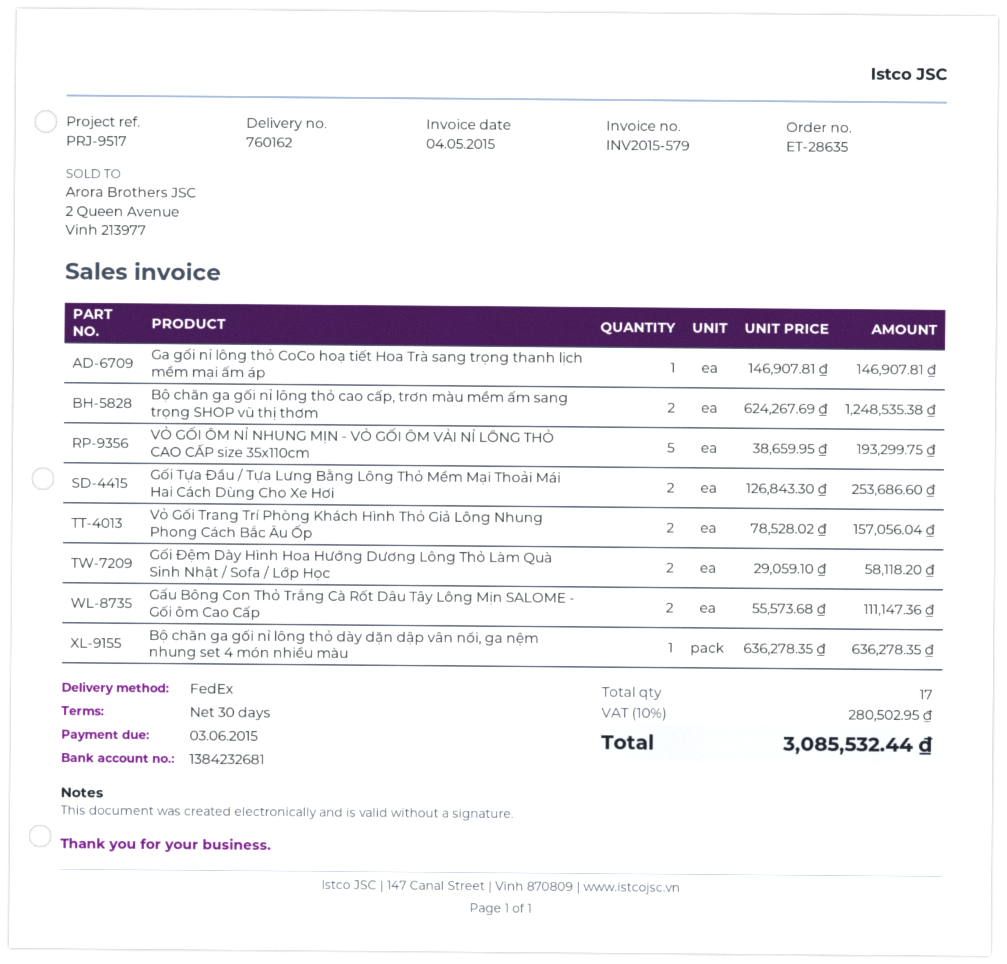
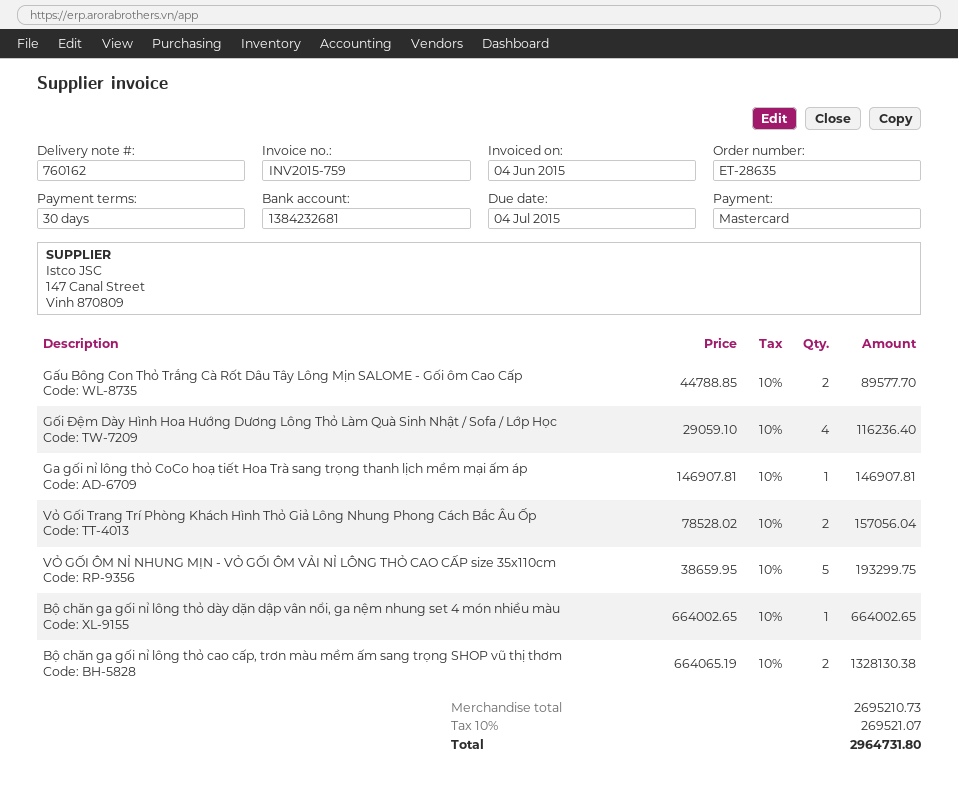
invoice number: INV2015-579 -> INV2015-759
invoice date: 2015-05-04 -> 2015-06-04
due date: 2015-06-03 -> 2015-07-04
Bộ chăn ga gối nỉ lông thỏ cao cấp, trơn màu mềm ấm sang trọng SHOP vũ thị thơm: 2 x 624267.69 = 1248535.38 -> 2 x 664065.19 = 1328130.38
Gối Tựa Đầu / Tựa Lưng Bằng Lông Thỏ Mềm Mại Thoải Mái Hai Cách Dùng Cho Xe Hơi: 2 x 126843.30 = 253686.60 -> none
Gối Đệm Dày Hình Hoa Hướng Dương Lông Thỏ Làm Quà Sinh Nhật / Sofa / Lớp Học: 2 x 29059.10 = 58118.20 -> 4 x 29059.10 = 116236.40
Gấu Bông Con Thỏ Trắng Cà Rốt Dâu Tây Lông Mịn SALOME - Gối ôm Cao Cấp: 2 x 55573.68 = 111147.36 -> 2 x 44788.85 = 89577.70
Bộ chăn ga gối nỉ lông thỏ dày dặn dập vân nổi, ga nệm nhung set 4 món nhiều màu: 1 x 636278.35 = 636278.35 -> 1 x 664002.65 = 664002.65
tax: 10% = 280502.95 -> 10% = 269521.07
total: 3085532.44 -> 2964731.80

